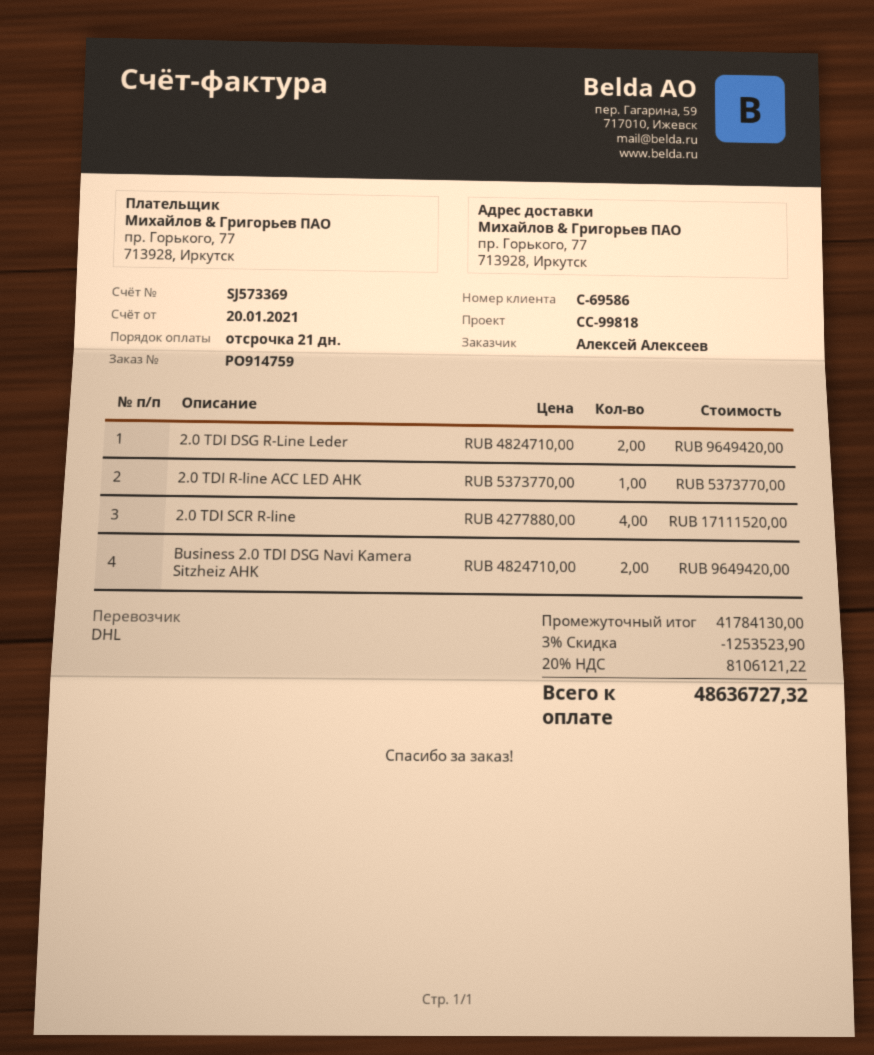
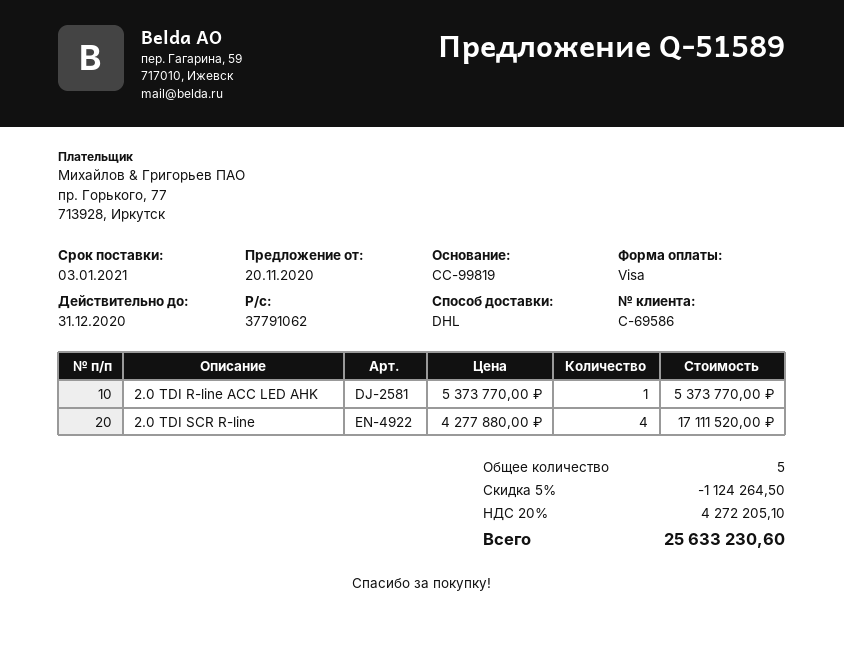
reference: CC-99818 -> CC-99819
2.0 TDI DSG R-Line Leder: 2 x 4824710.00 = 9649420.00 -> none
Business 2.0 TDI DSG Navi Kamera Sitzheiz AHK: 2 x 4824710.00 = 9649420.00 -> none
discount: 3% = 1253523.90 -> 5% = 1124264.50
tax: 20% = 8106121.22 -> 20% = 4272205.10
total: 48636727.32 -> 25633230.60

